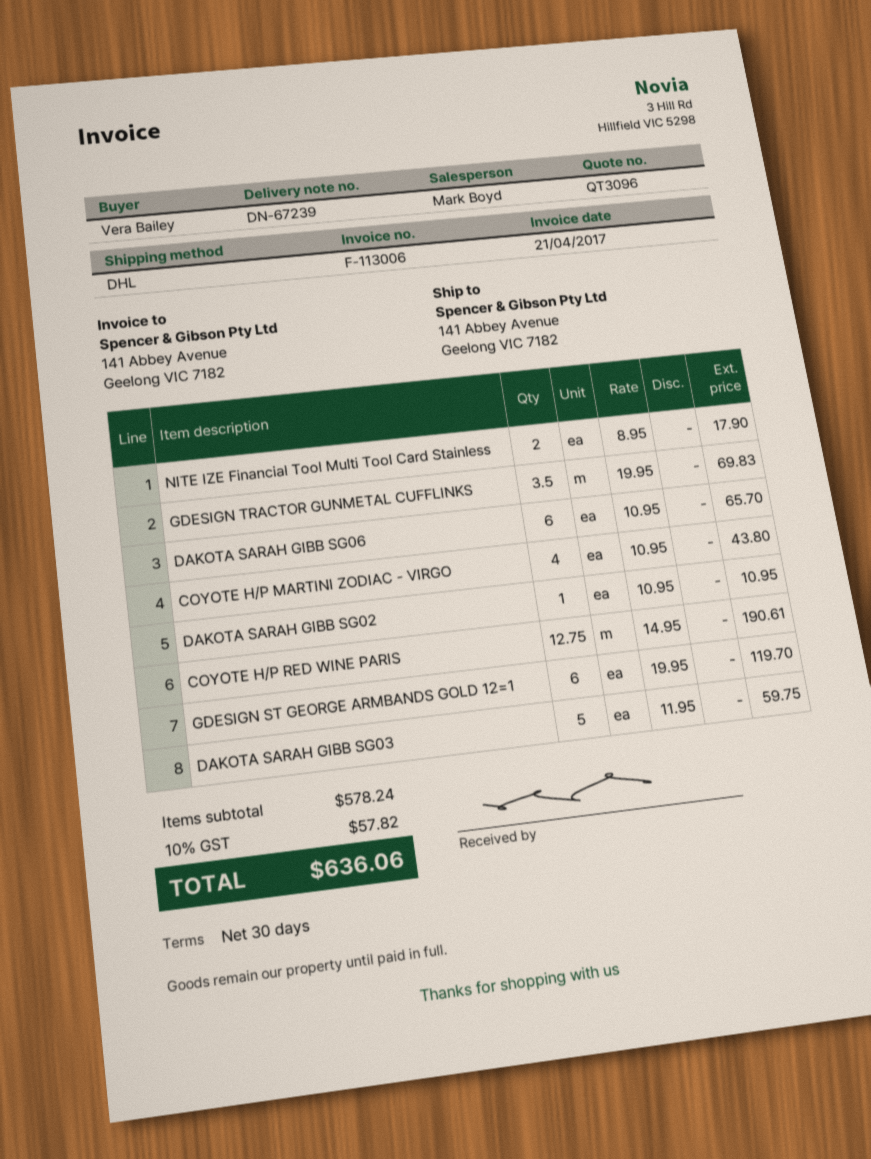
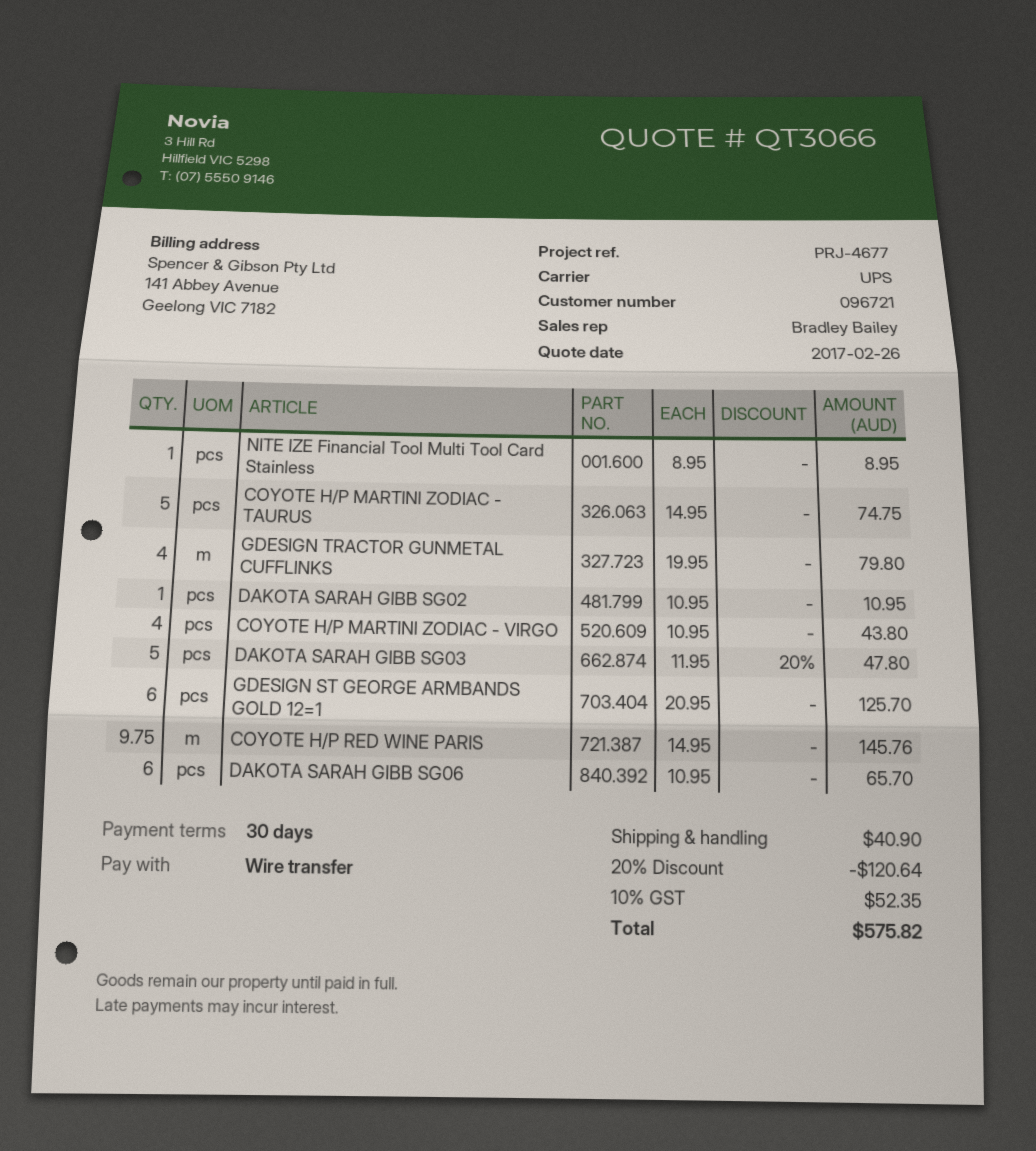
quote number: QT3096 -> QT3066
sales rep: Mark Boyd -> Bradley Bailey
shipping method: DHL -> UPS
NITE IZE Financial Tool Multi Tool Card Stainless: 2 x 8.95 = 17.90 -> 1 x 8.95 = 8.95
GDESIGN TRACTOR GUNMETAL CUFFLINKS: 3.5 x 19.95 = 69.83 -> 4 x 19.95 = 79.80
COYOTE H/P RED WINE PARIS: 12.75 x 14.95 = 190.61 -> 9.75 x 14.95 = 145.76
GDESIGN ST GEORGE ARMBANDS GOLD 12=1: 6 x 19.95 = 119.70 -> 6 x 20.95 = 125.70
DAKOTA SARAH GIBB SG03: 5 x 11.95 = 59.75 -> 5 x 11.95 - 20% = 47.80
COYOTE H/P MARTINI ZODIAC - TAURUS: none -> 5 x 14.95 = 74.75
discount: none -> 20% = 120.64
shipping: none -> 40.90
tax: 10% = 57.82 -> 10% = 52.35
total: 636.06 -> 575.82

